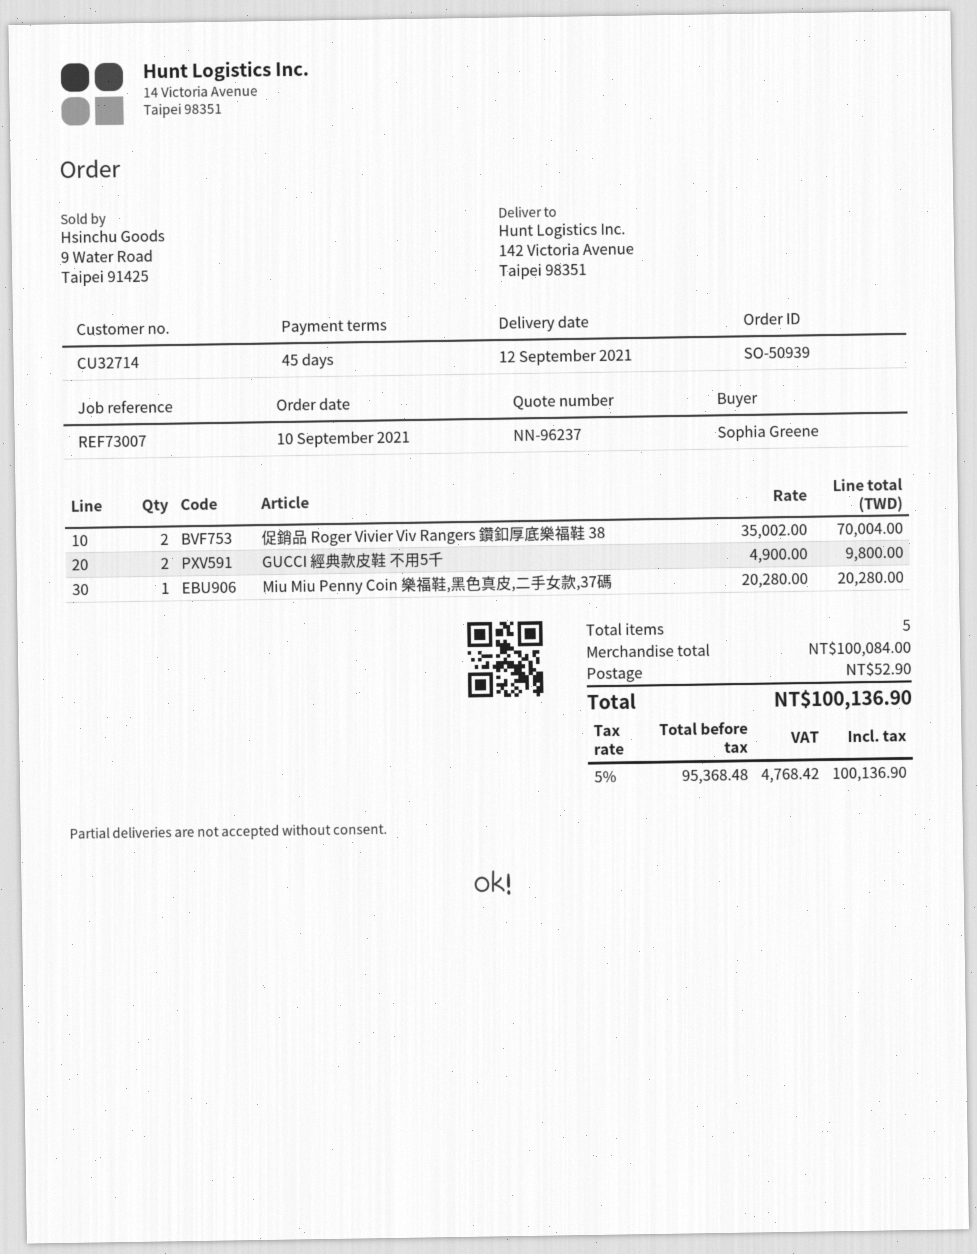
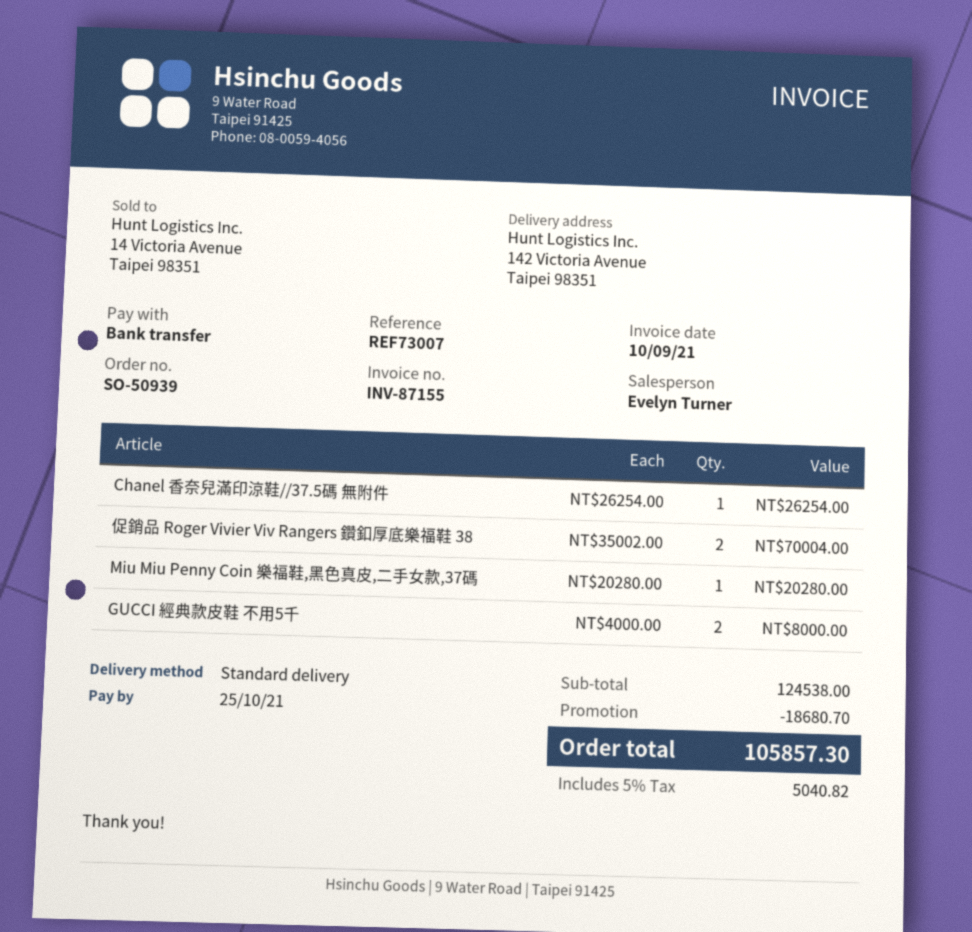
GUCCI 經典款皮鞋 不用5千: 2 x 4900.00 = 9800.00 -> 2 x 4000.00 = 8000.00
Chanel 香奈兒滿印涼鞋//37.5碼 無附件: none -> 1 x 26254.00 = 26254.00
subtotal: 100084.00 -> 124538.00
discount: none -> 18680.70
shipping: 52.90 -> none
tax: 5% = 4768.42 -> 5% = 5040.82
total: 100136.90 -> 105857.30

